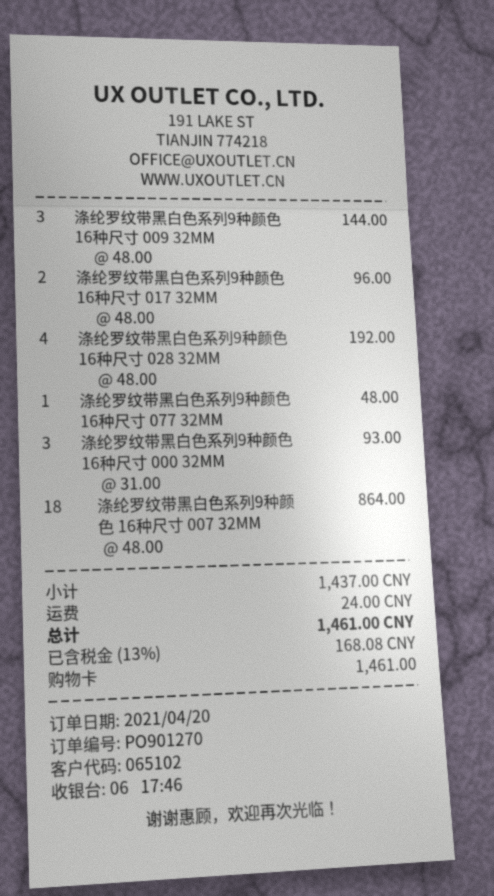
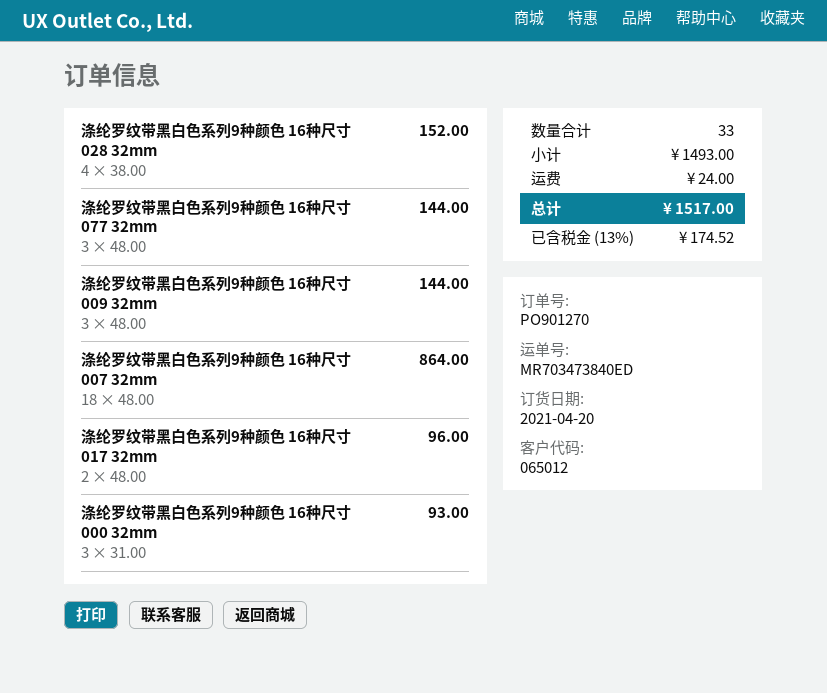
customer number: 065102 -> 065012
涤纶罗纹带黑白色系列9种颜色 16种尺寸 028 32MM: 4 x 48.00 = 192.00 -> 4 x 38.00 = 152.00
涤纶罗纹带黑白色系列9种颜色 16种尺寸 077 32MM: 1 x 48.00 = 48.00 -> 3 x 48.00 = 144.00
subtotal: 1437.00 -> 1493.00
tax: 13% = 168.08 -> 13% = 174.52
total: 1461.00 -> 1517.00

